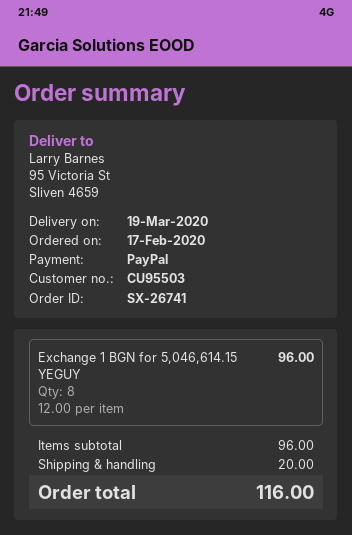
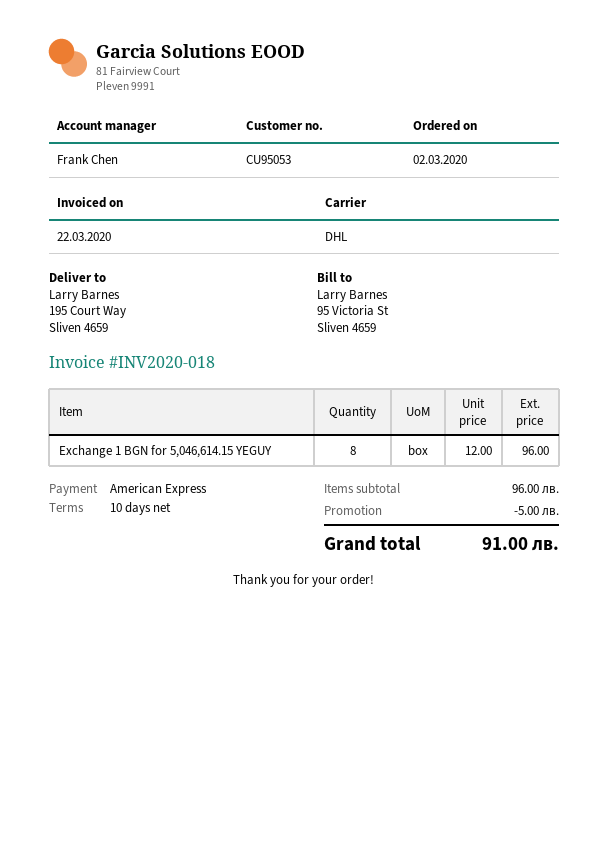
order date: 2020-02-17 -> 2020-03-02
customer number: CU95503 -> CU95053
payment method: PayPal -> American Express
ship to: 95 Victoria St, Sliven 4659 -> 195 Court Way, Sliven 4659
discount: none -> 5.00
shipping: 20.00 -> none
total: 116.00 -> 91.00

